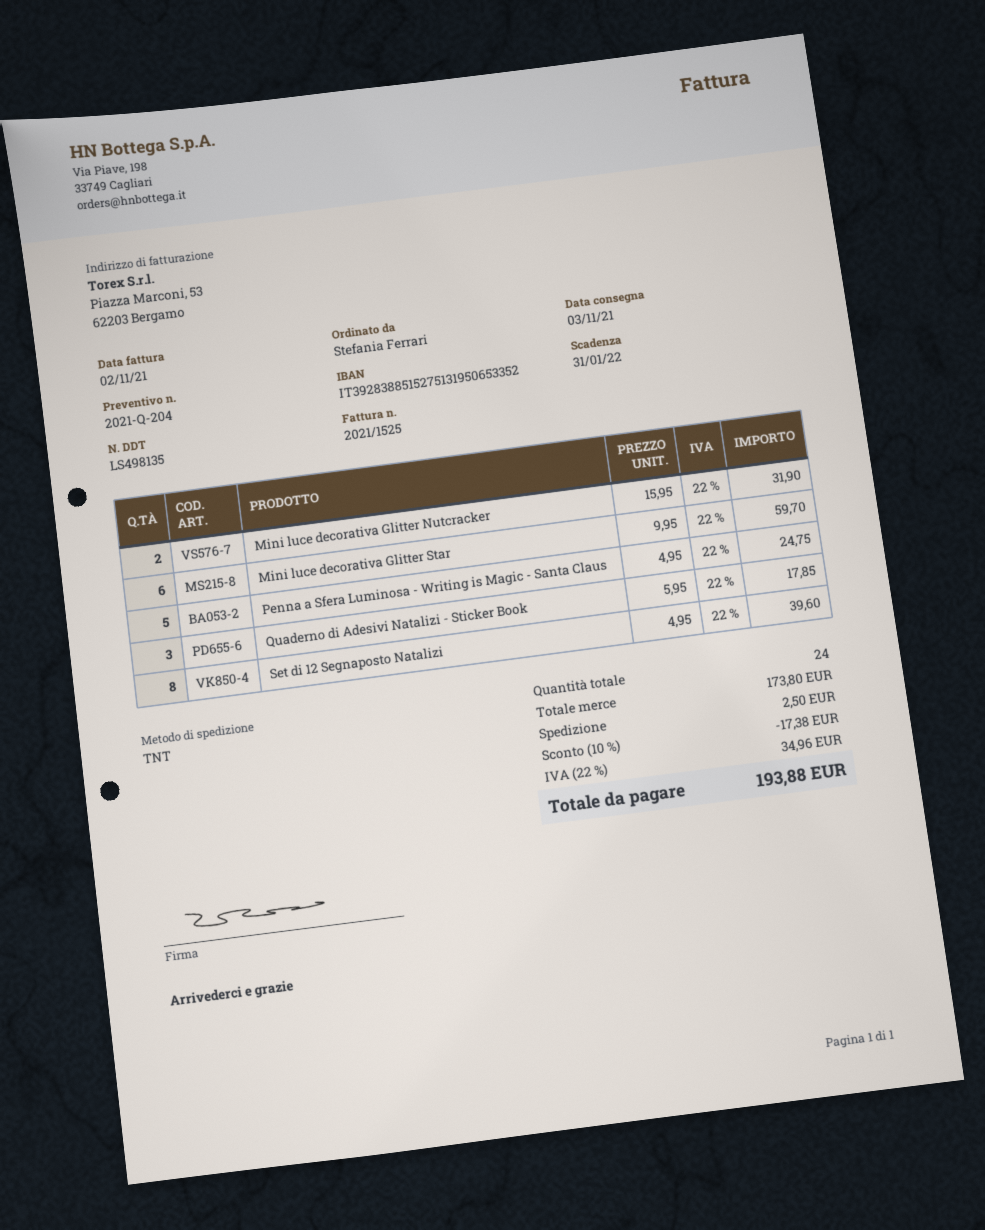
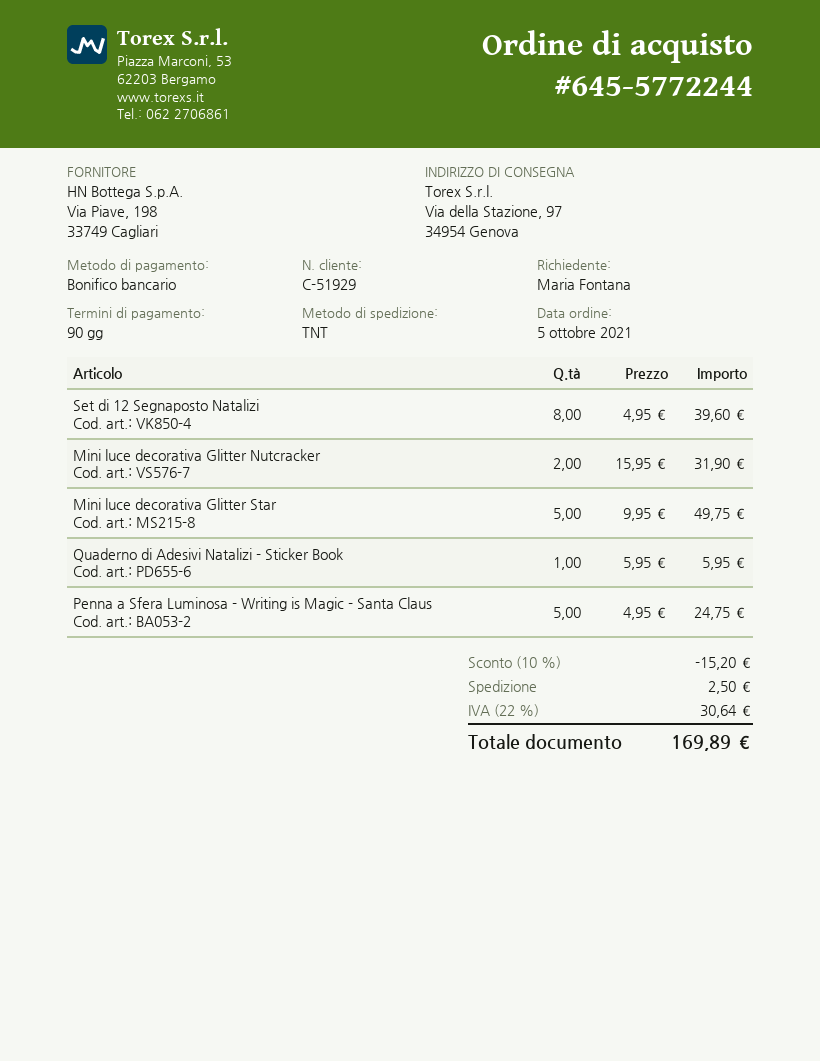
ordered by: Stefania Ferrari -> Maria Fontana
Mini luce decorativa Glitter Star: 6 x 9.95 = 59.70 -> 5 x 9.95 = 49.75
Quaderno di Adesivi Natalizi - Sticker Book: 3 x 5.95 = 17.85 -> 1 x 5.95 = 5.95
discount: 10% = 17.38 -> 10% = 15.20
tax: 22% = 34.96 -> 22% = 30.64
total: 193.88 -> 169.89

